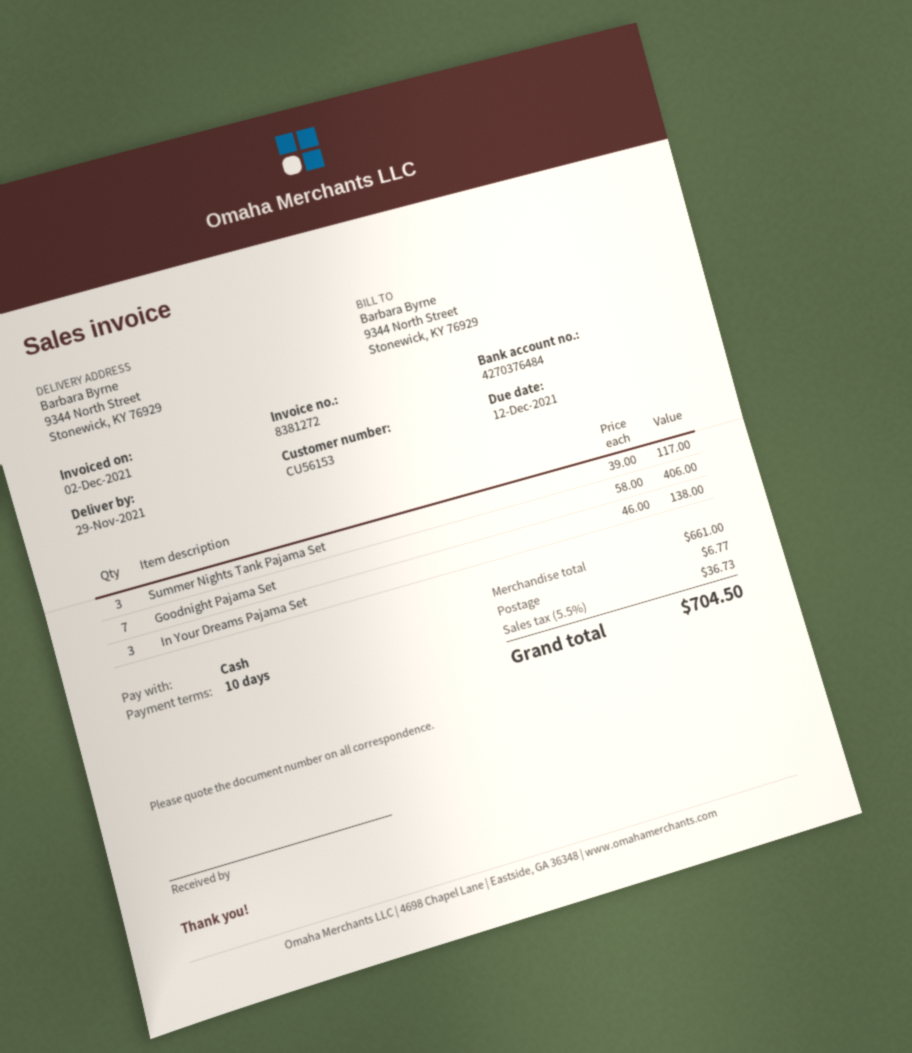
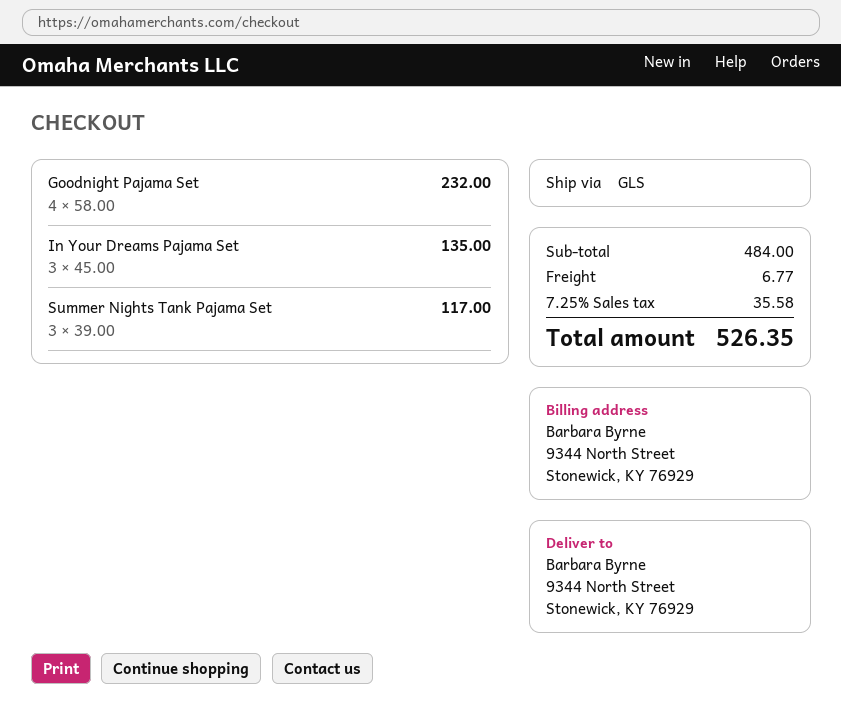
Goodnight Pajama Set: 7 x 58.00 = 406.00 -> 4 x 58.00 = 232.00
In Your Dreams Pajama Set: 3 x 46.00 = 138.00 -> 3 x 45.00 = 135.00
subtotal: 661.00 -> 484.00
tax: 5.5% = 36.73 -> 7.25% = 35.58
total: 704.50 -> 526.35

